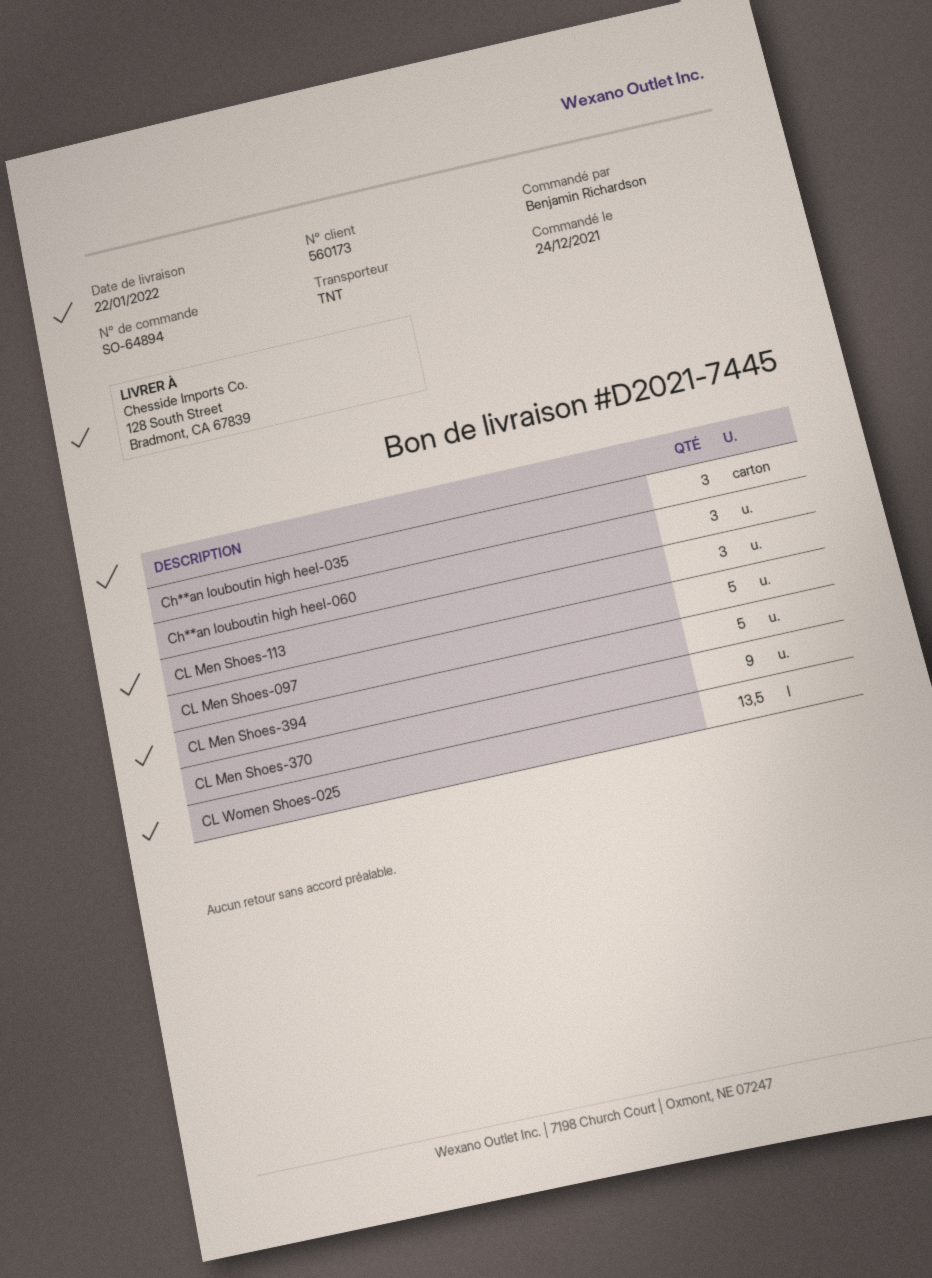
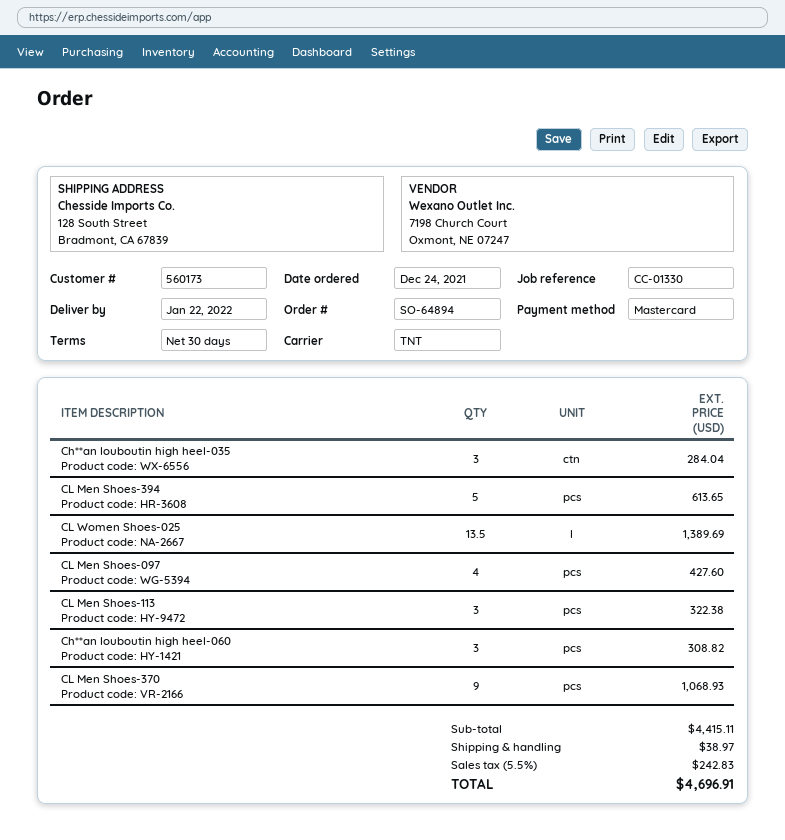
CL Men Shoes-097: 5 -> 4

